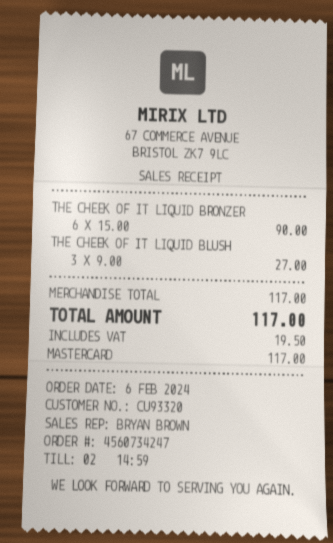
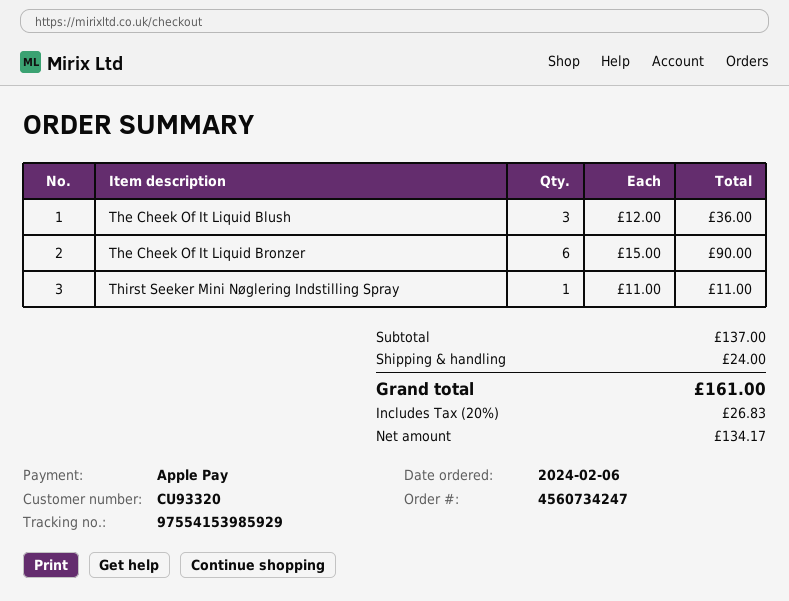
payment method: Mastercard -> Apple Pay
THE CHEEK OF IT LIQUID BLUSH: 3 x 9.00 = 27.00 -> 3 x 12.00 = 36.00
Thirst Seeker Mini Nøglering Indstilling Spray: none -> 1 x 11.00 = 11.00
subtotal: 117.00 -> 137.00
shipping: none -> 24.00
tax: 19.50 -> 26.83
total: 117.00 -> 161.00

